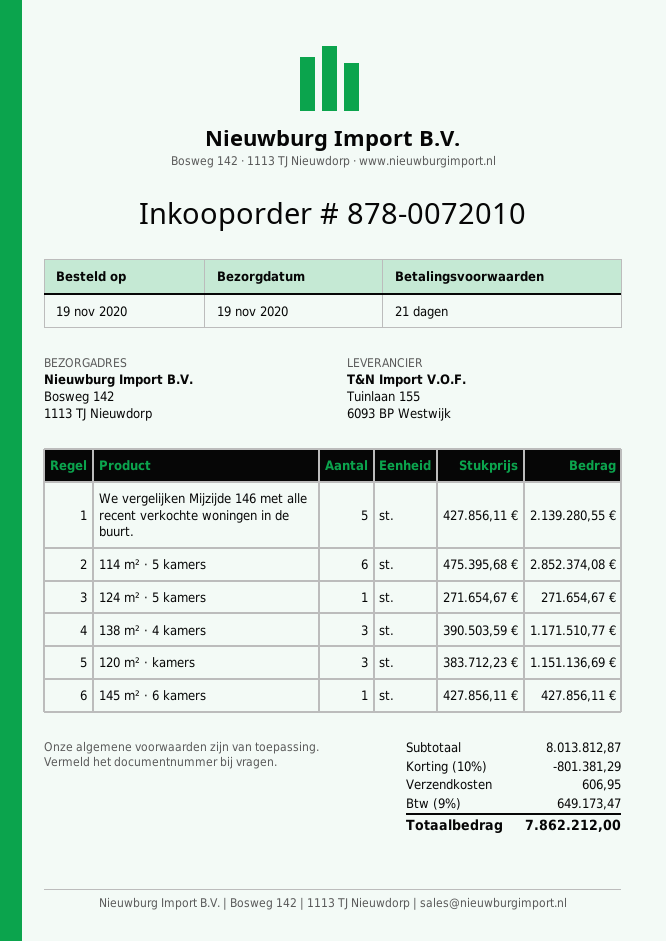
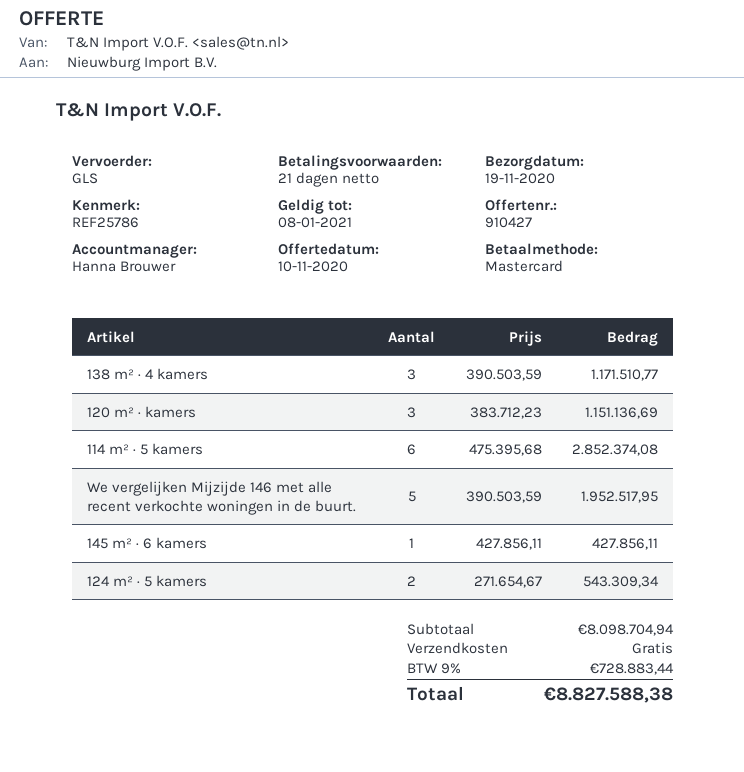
We vergelijken Mijzijde 146 met alle recent verkochte woningen in de buurt.: 5 x 427856.11 = 2139280.55 -> 5 x 390503.59 = 1952517.95
124 m² · 5 kamers: 1 x 271654.67 = 271654.67 -> 2 x 271654.67 = 543309.34
subtotal: 8013812.87 -> 8098704.94
discount: 10% = 801381.29 -> none
shipping: 606.95 -> 0.00
tax: 9% = 649173.47 -> 9% = 728883.44
total: 7862212.00 -> 8827588.38

